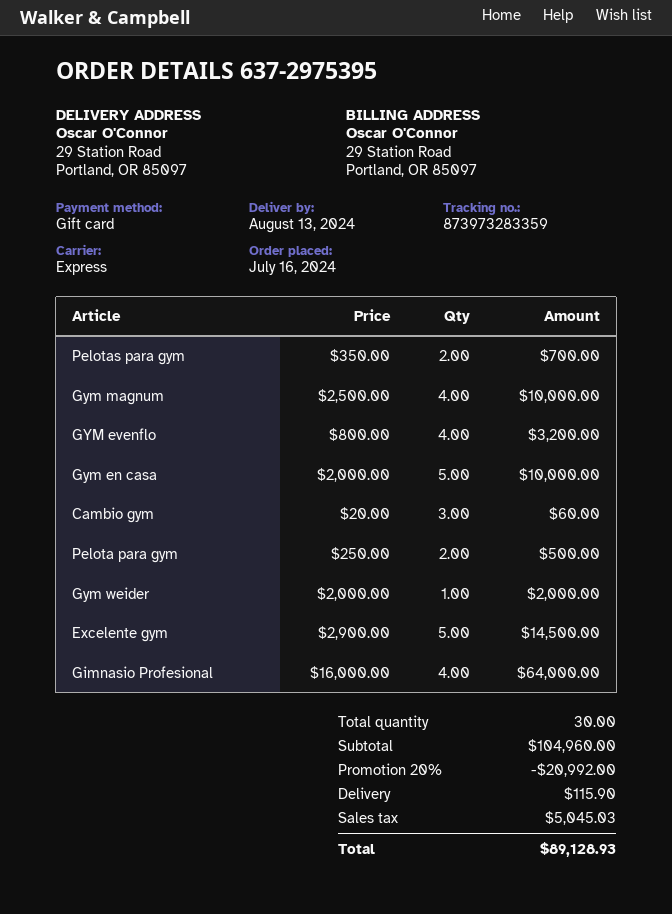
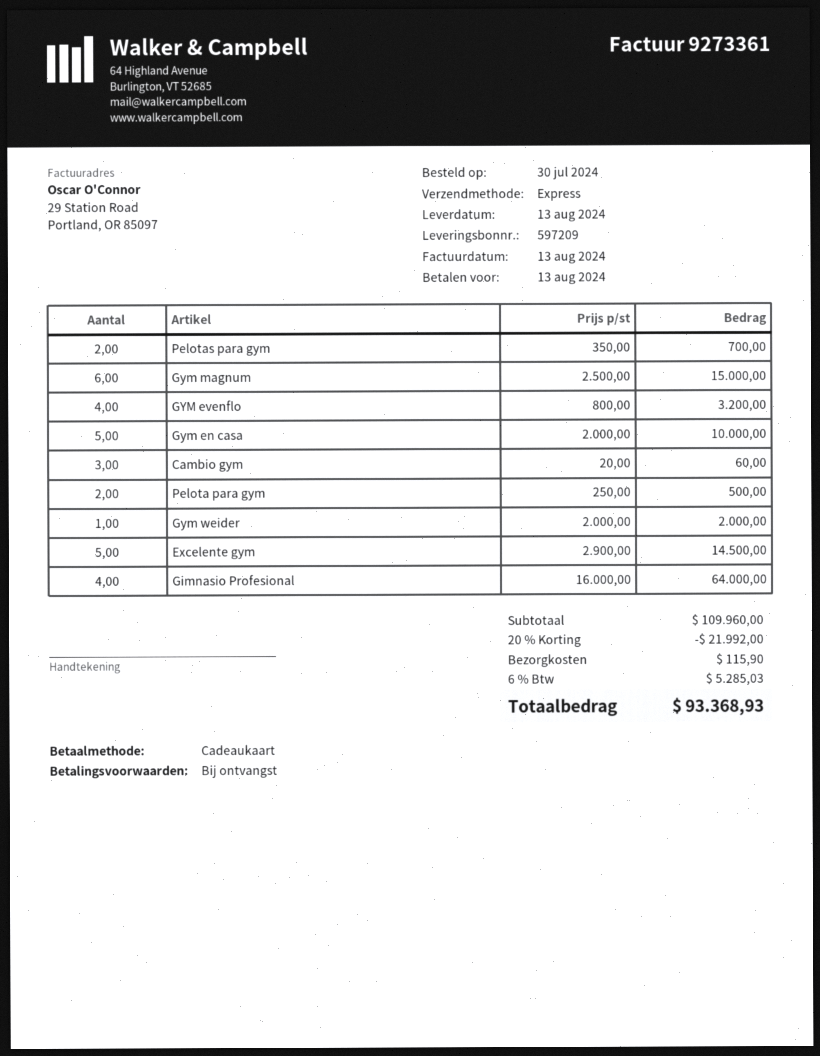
order date: 2024-07-16 -> 2024-07-30
Gym magnum: 4 x 2500.00 = 10000.00 -> 6 x 2500.00 = 15000.00
subtotal: 104960.00 -> 109960.00
discount: 20% = 20992.00 -> 20% = 21992.00
tax: 5045.03 -> 5285.03
total: 89128.93 -> 93368.93

